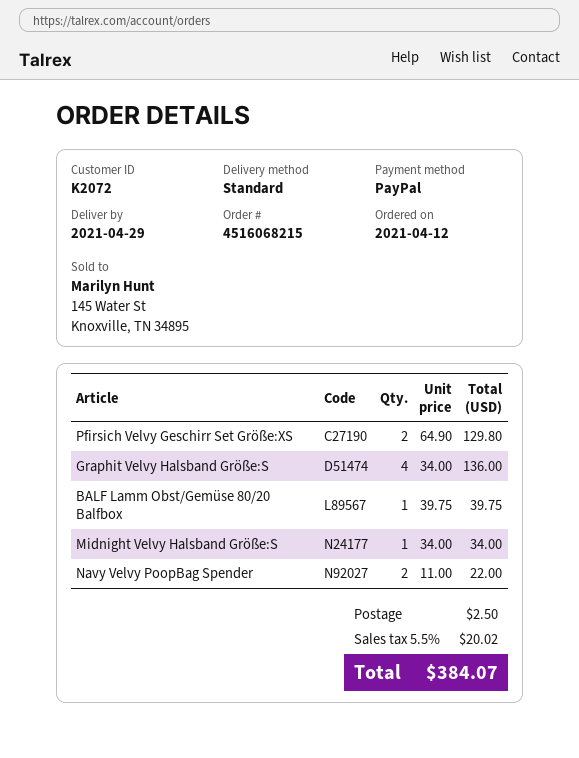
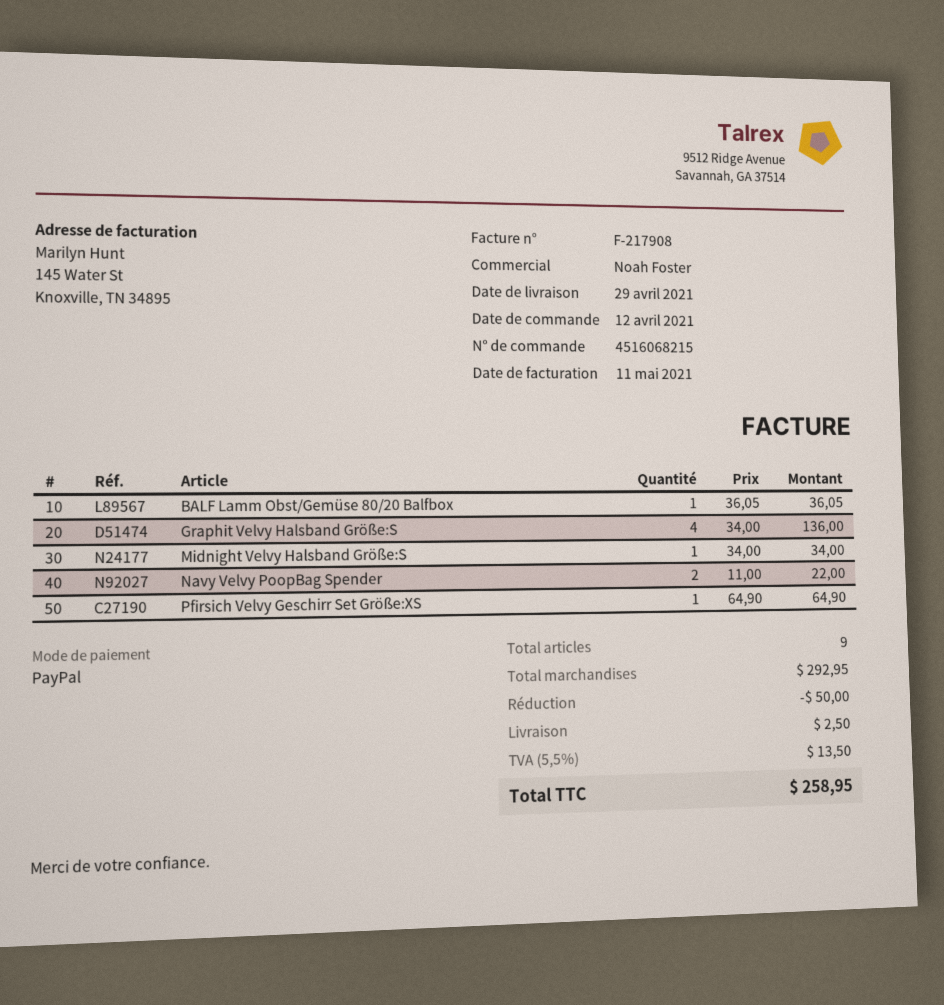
Pfirsich Velvy Geschirr Set Größe:XS: 2 x 64.90 = 129.80 -> 1 x 64.90 = 64.90
BALF Lamm Obst/Gemüse 80/20 Balfbox: 1 x 39.75 = 39.75 -> 1 x 36.05 = 36.05
discount: none -> 50.00
tax: 5.5% = 20.02 -> 5.5% = 13.50
total: 384.07 -> 258.95

